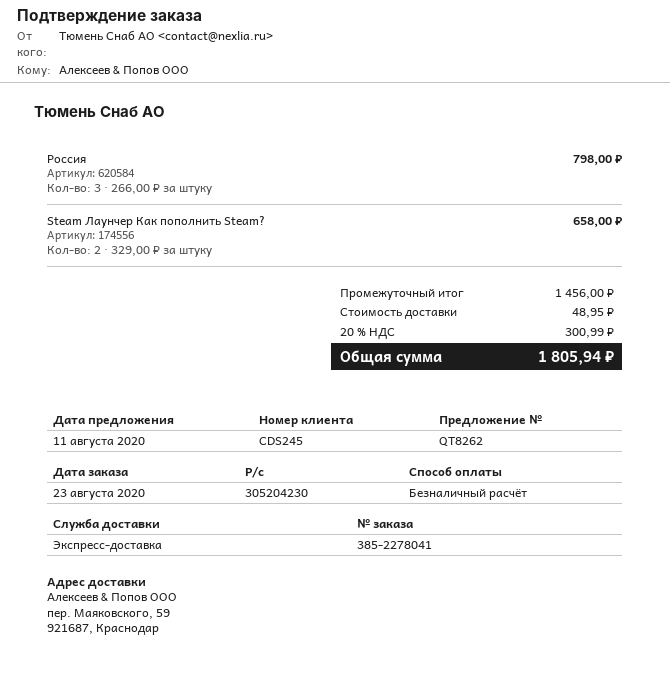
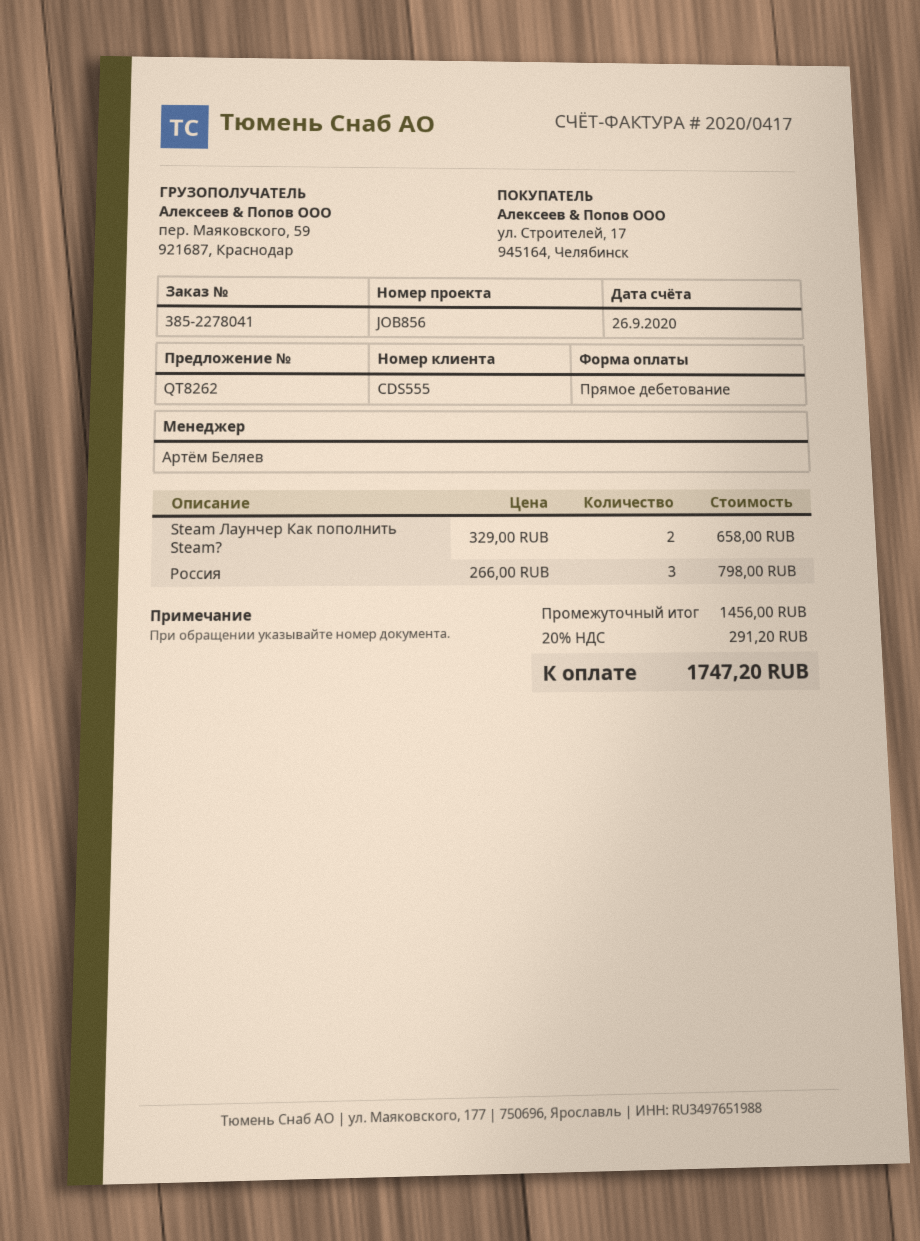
customer number: CDS245 -> CDS555
payment method: bank transfer -> direct debit
shipping: 48.95 -> none
tax: 20% = 300.99 -> 20% = 291.20
total: 1805.94 -> 1747.20

